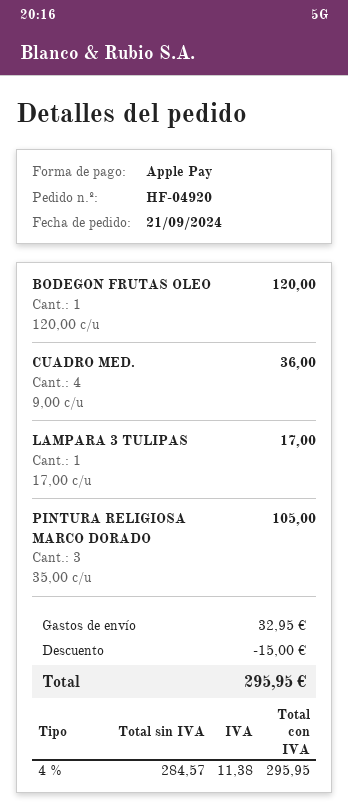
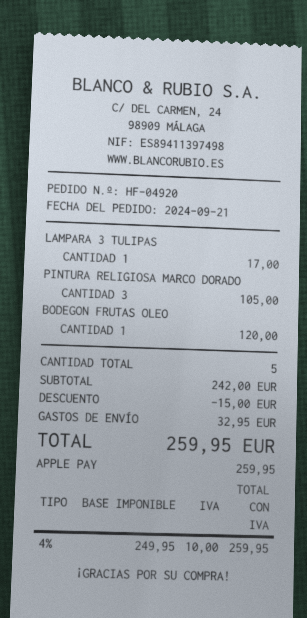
CUADRO MED.: 4 for 36.00 -> none
net: 284.57 -> 249.95
tax: 4% = 11.38 -> 4% = 10.00
total: 295.95 -> 259.95

